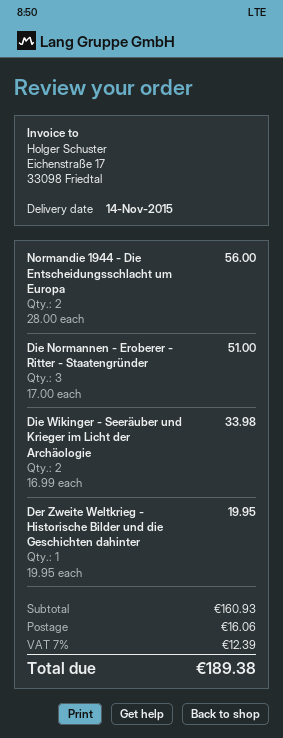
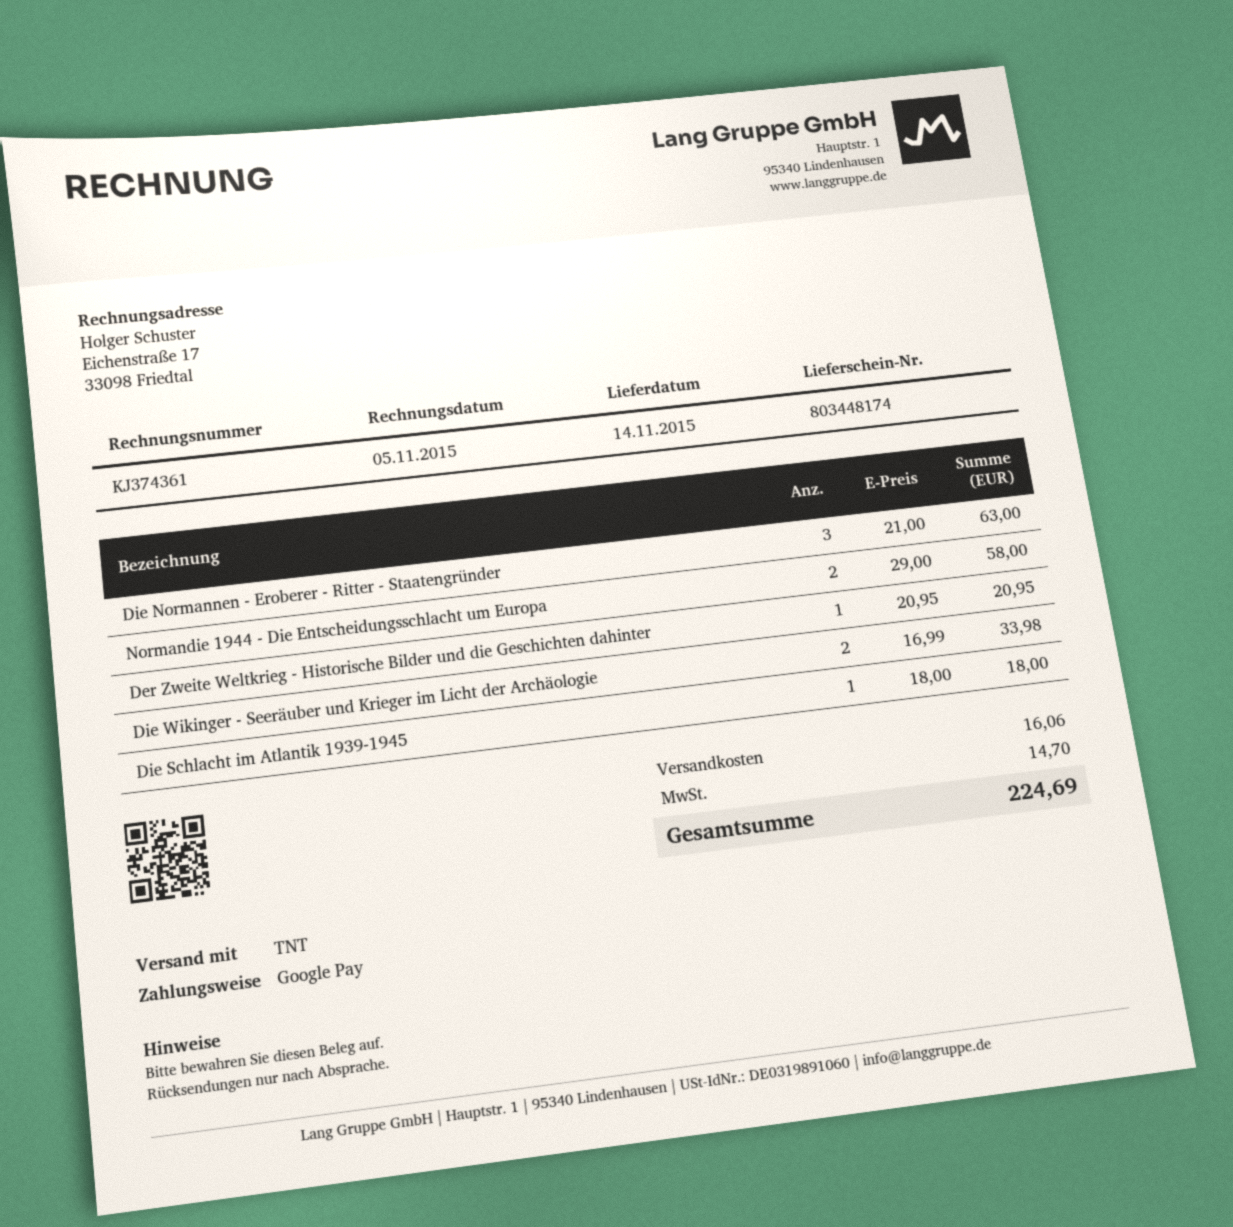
Normandie 1944 - Die Entscheidungsschlacht um Europa: 2 x 28.00 = 56.00 -> 2 x 29.00 = 58.00
Die Normannen - Eroberer - Ritter - Staatengründer: 3 x 17.00 = 51.00 -> 3 x 21.00 = 63.00
Der Zweite Weltkrieg - Historische Bilder und die Geschichten dahinter: 1 x 19.95 = 19.95 -> 1 x 20.95 = 20.95
Die Schlacht im Atlantik 1939-1945: none -> 1 x 18.00 = 18.00
tax: 12.39 -> 14.70
total: 189.38 -> 224.69

